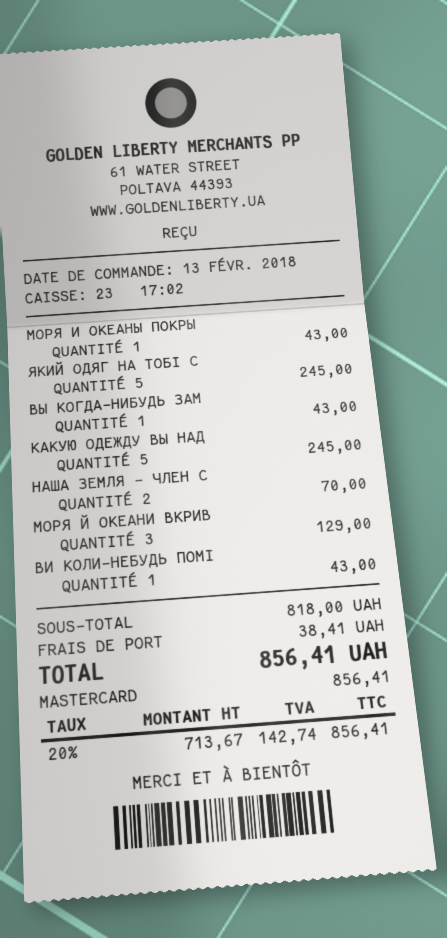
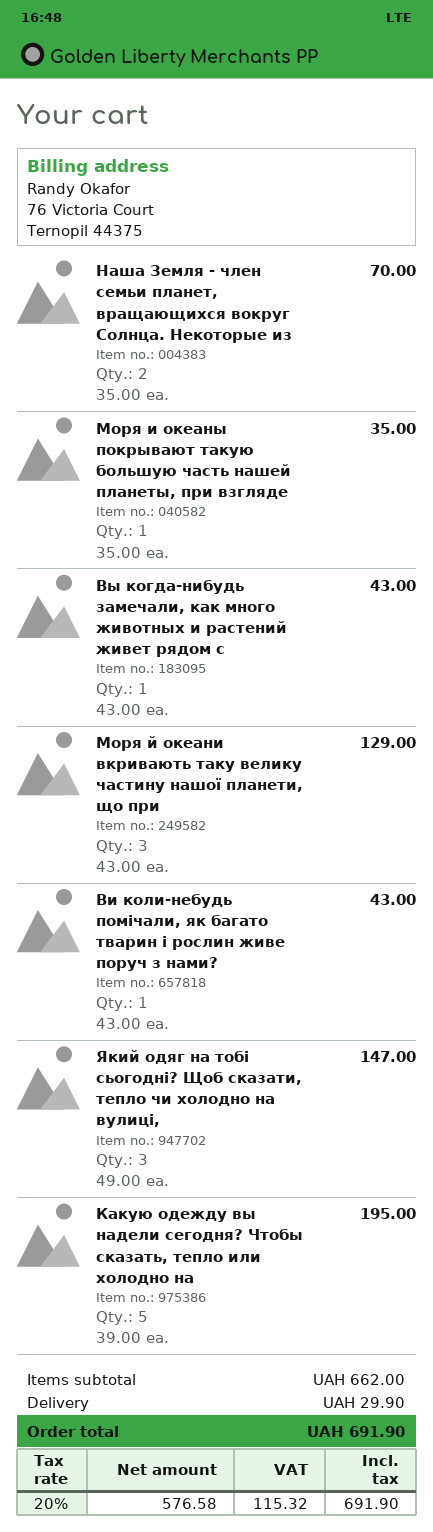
МОРЯ И ОКЕАНЫ ПОКРЫ: 1 for 43.00 -> 1 for 35.00
ЯКИЙ ОДЯГ НА ТОБІ С: 5 for 245.00 -> 3 for 147.00
КАКУЮ ОДЕЖДУ ВЫ НАД: 5 for 245.00 -> 5 for 195.00
subtotal: 818.00 -> 662.00
shipping: 38.41 -> 29.90
net: 713.67 -> 576.58
tax: 20% = 142.74 -> 20% = 115.32
total: 856.41 -> 691.90

